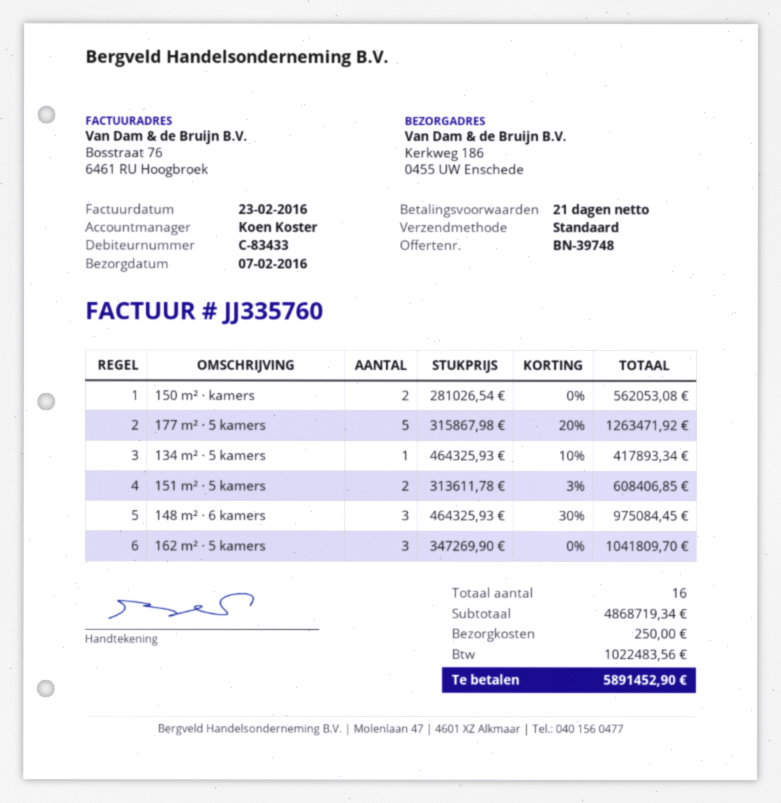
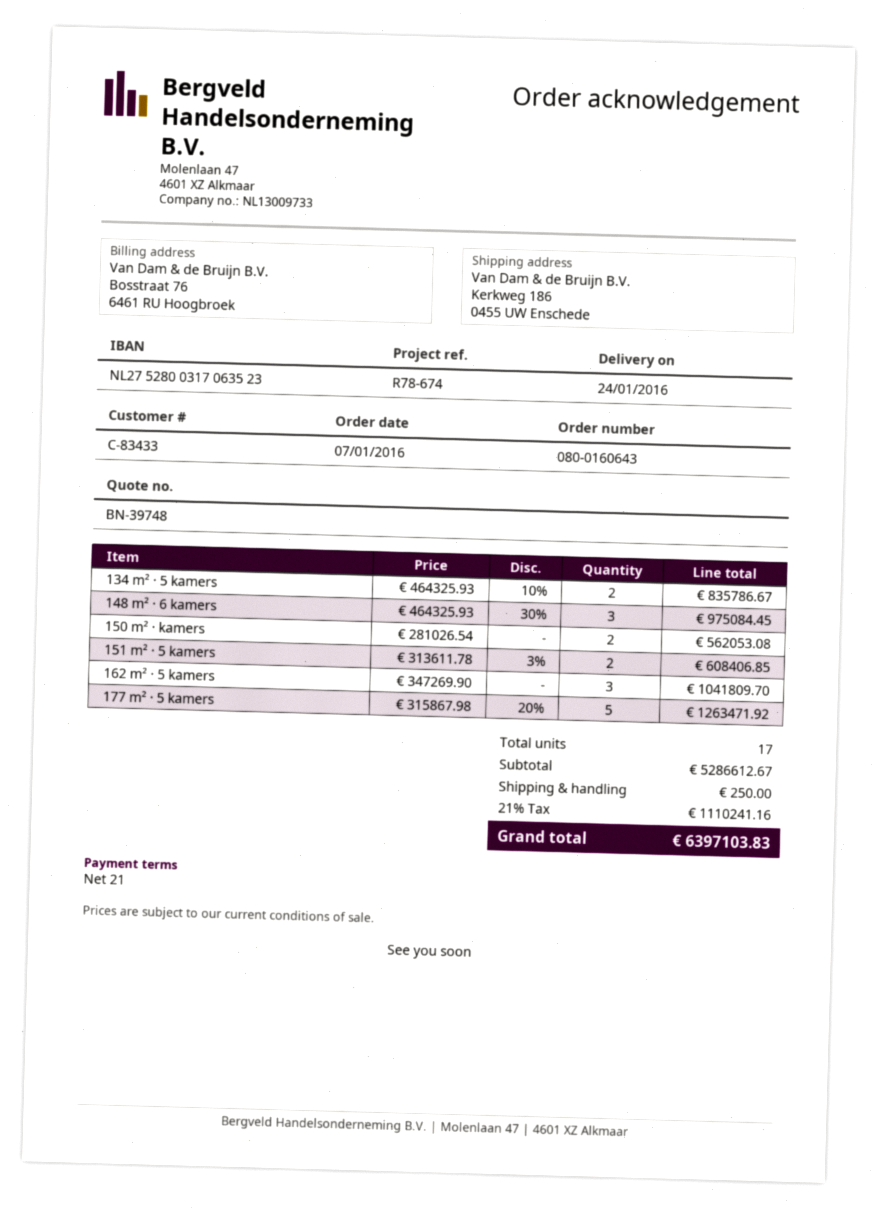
delivery date: 2016-02-07 -> 2016-01-24
134 m² · 5 kamers: 1 x 464325.93 - 10% = 417893.34 -> 2 x 464325.93 - 10% = 835786.67
total quantity: 16 -> 17
subtotal: 4868719.34 -> 5286612.67
tax: 1022483.56 -> 1110241.16
total: 5891452.90 -> 6397103.83

